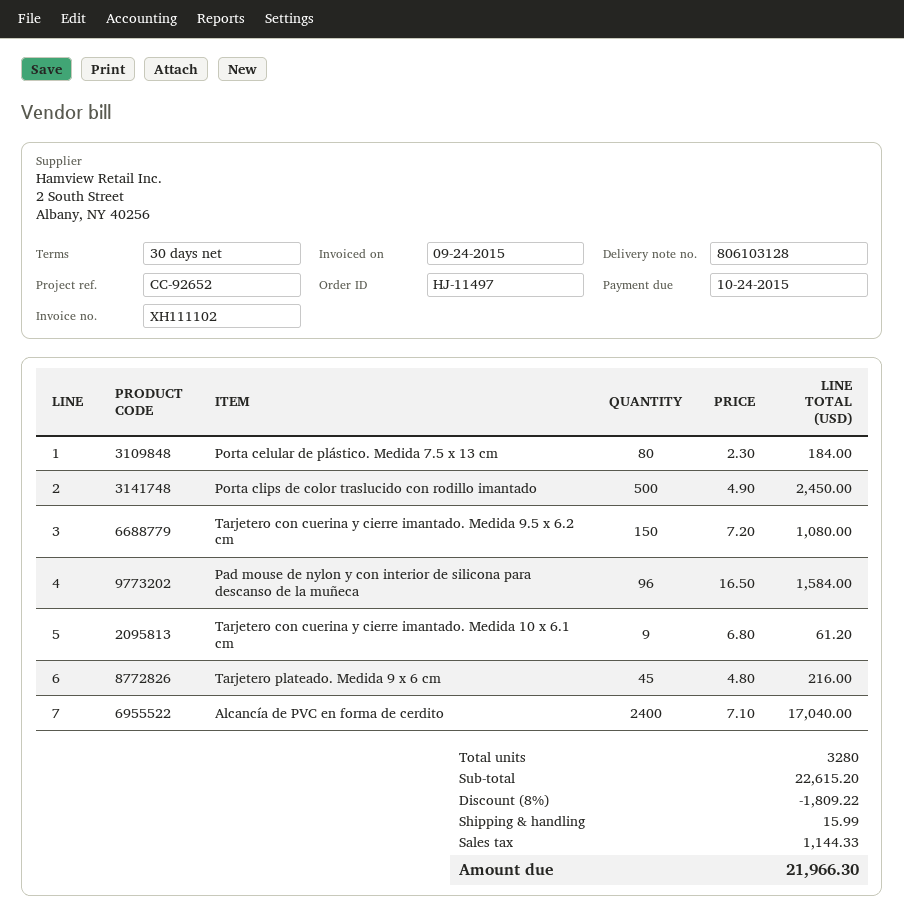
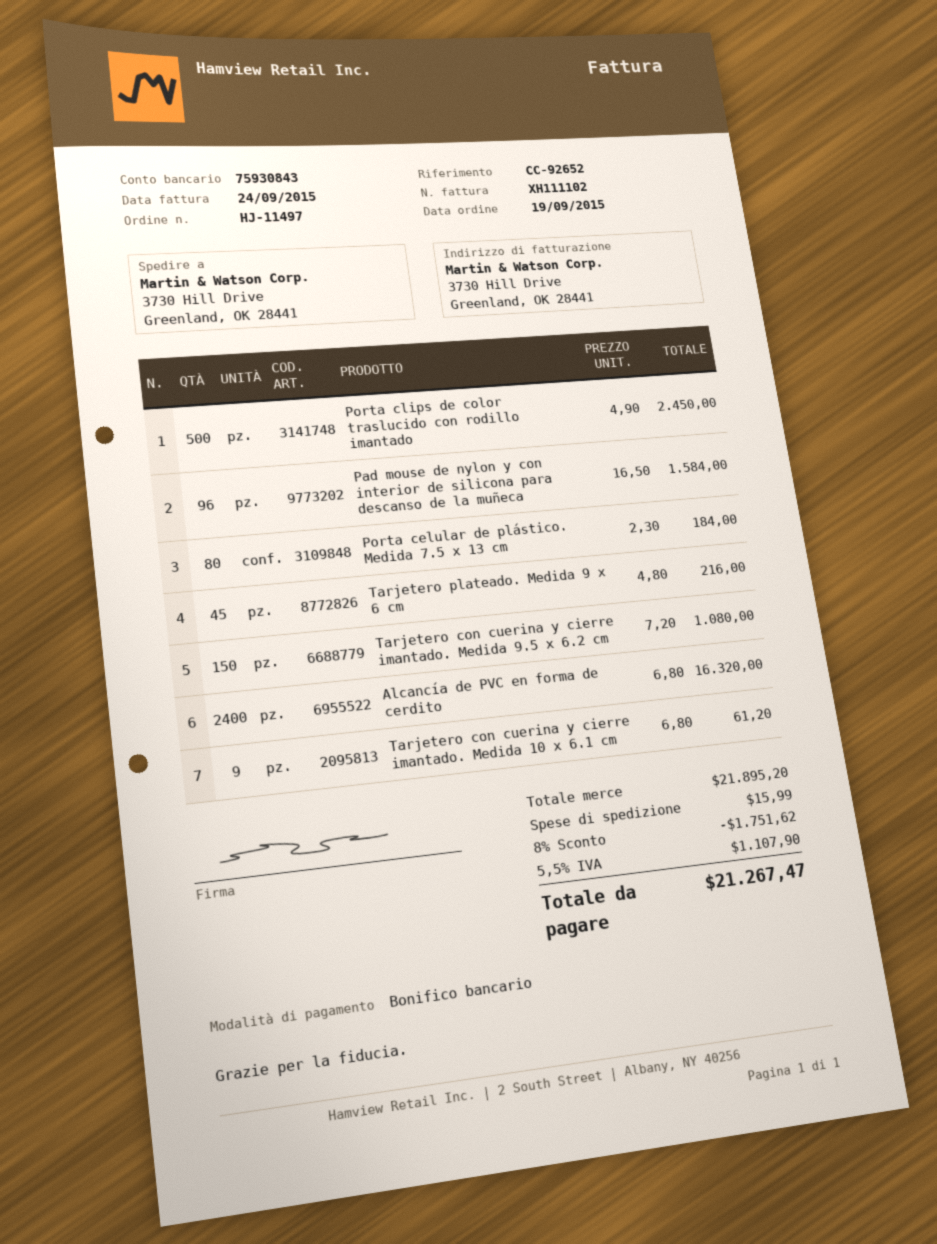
Alcancía de PVC en forma de cerdito: 2400 x 7.10 = 17040.00 -> 2400 x 6.80 = 16320.00
subtotal: 22615.20 -> 21895.20
discount: 8% = 1809.22 -> 8% = 1751.62
tax: 1144.33 -> 1107.90
total: 21966.30 -> 21267.47

